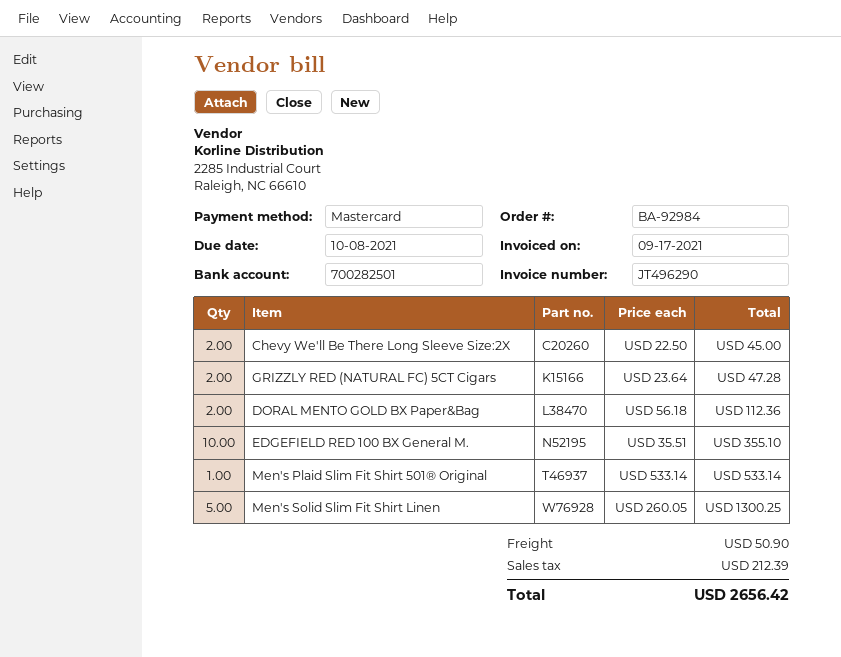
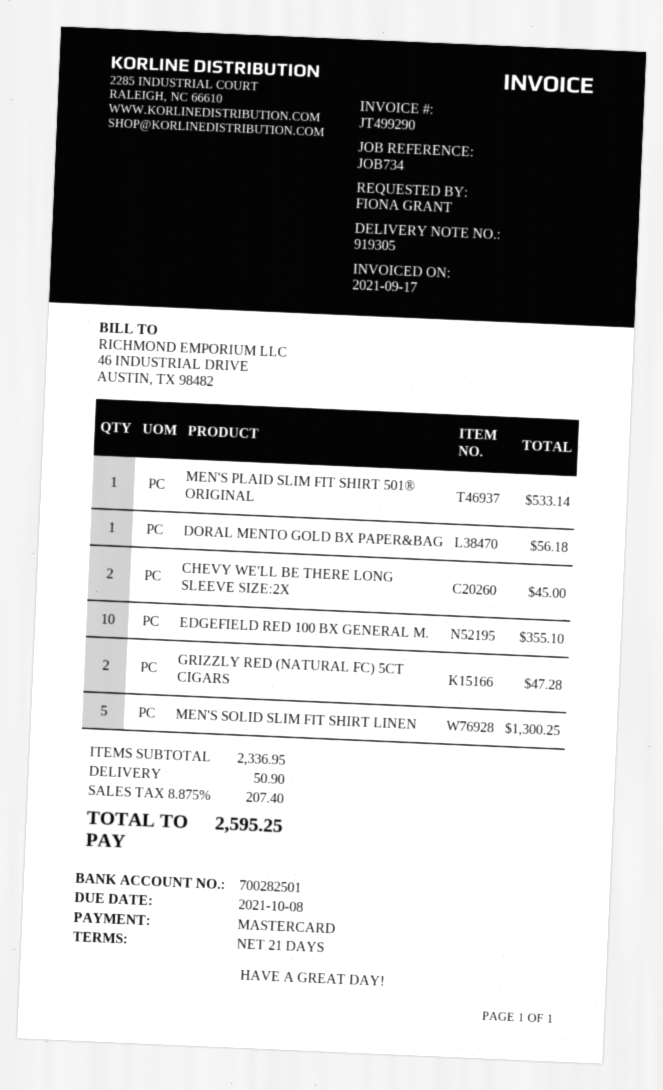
invoice number: JT496290 -> JT499290
DORAL MENTO GOLD BX Paper&Bag: 2 for 112.36 -> 1 for 56.18
tax: 212.39 -> 207.40
total: 2656.42 -> 2595.25

